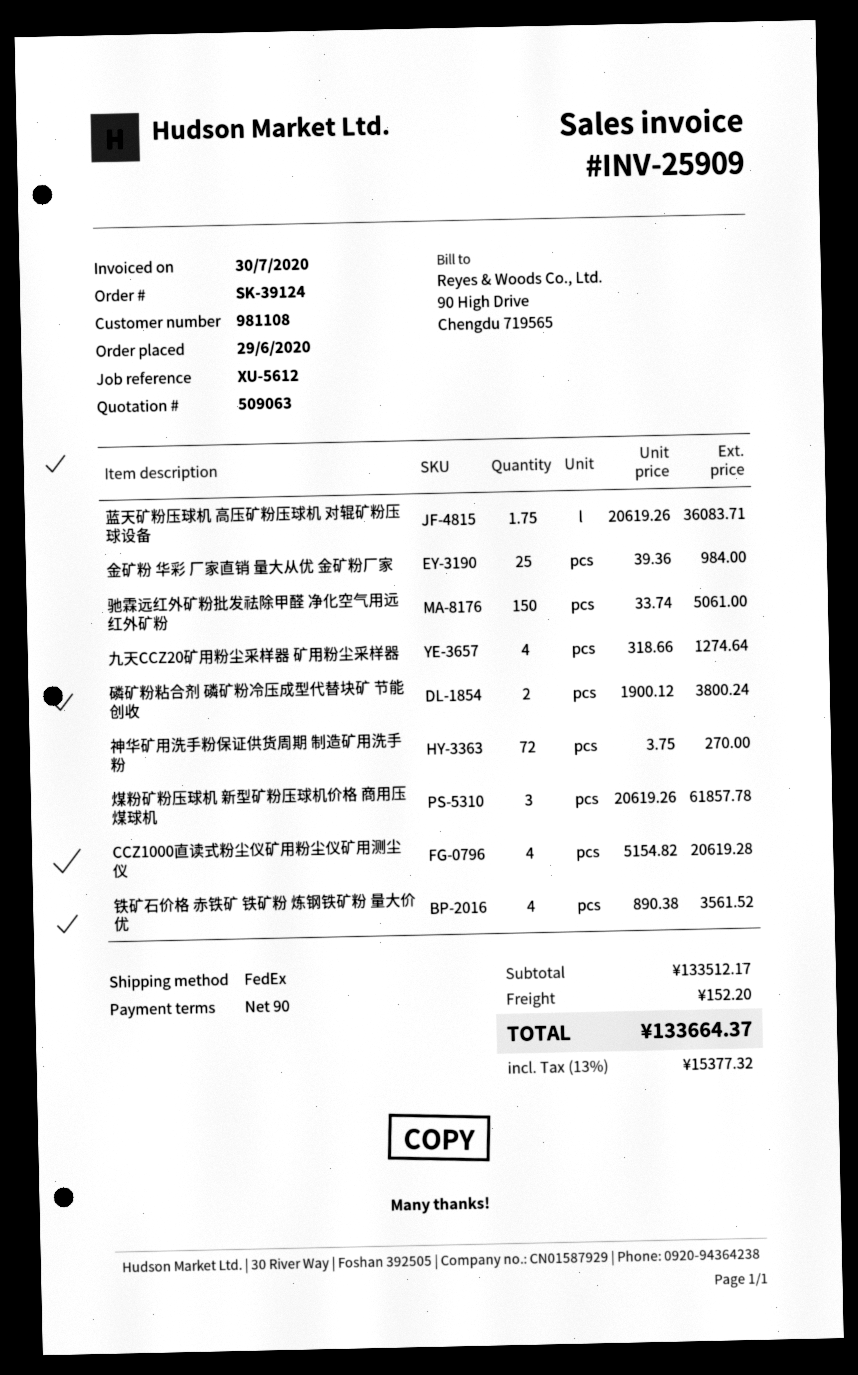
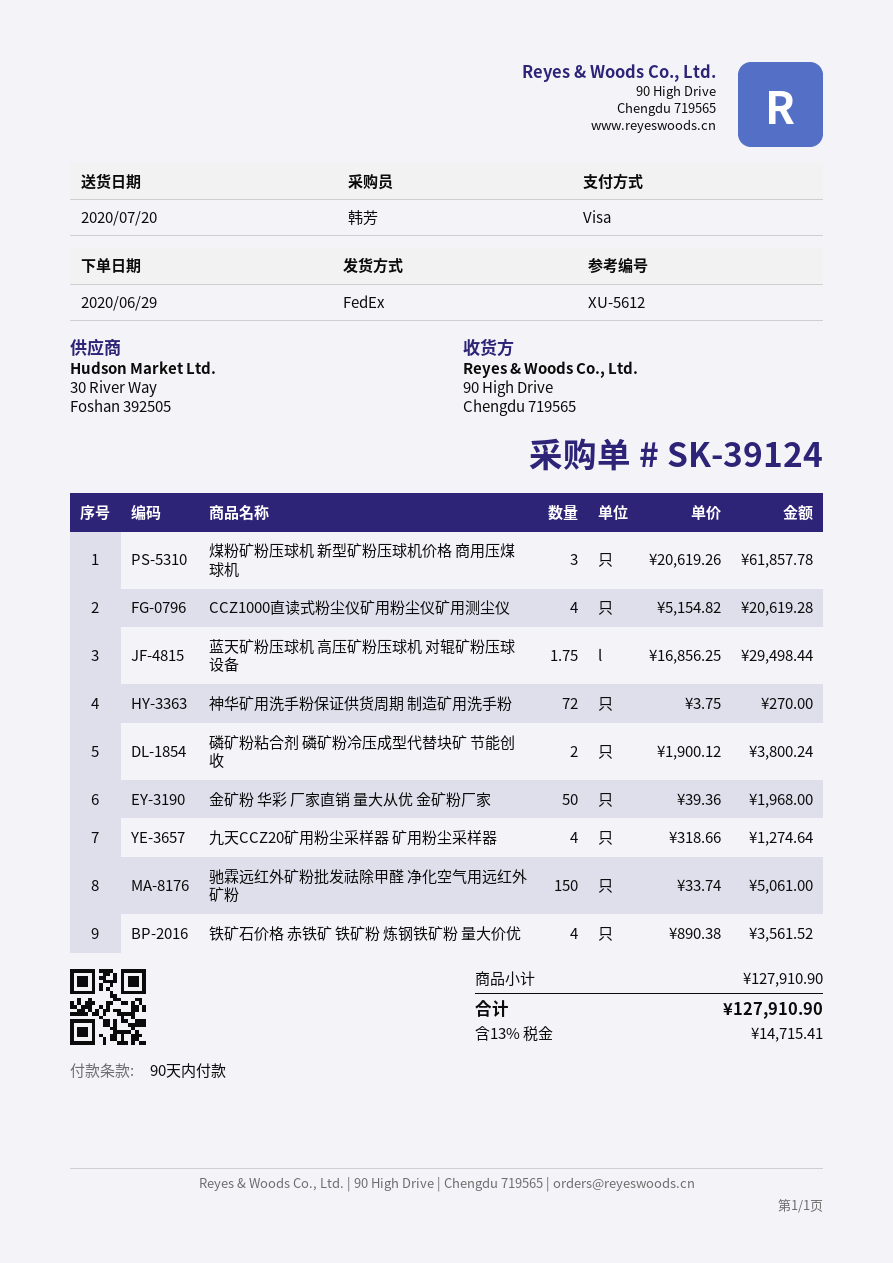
蓝天矿粉压球机 高压矿粉压球机 对辊矿粉压球设备: 1.75 x 20619.26 = 36083.71 -> 1.75 x 16856.25 = 29498.44
金矿粉 华彩 厂家直销 量大从优 金矿粉厂家: 25 x 39.36 = 984.00 -> 50 x 39.36 = 1968.00
subtotal: 133512.17 -> 127910.90
shipping: 152.20 -> none
tax: 13% = 15377.32 -> 13% = 14715.41
total: 133664.37 -> 127910.90

